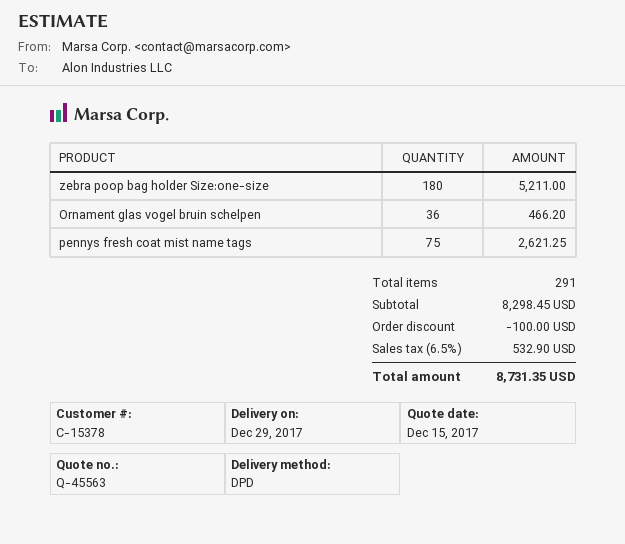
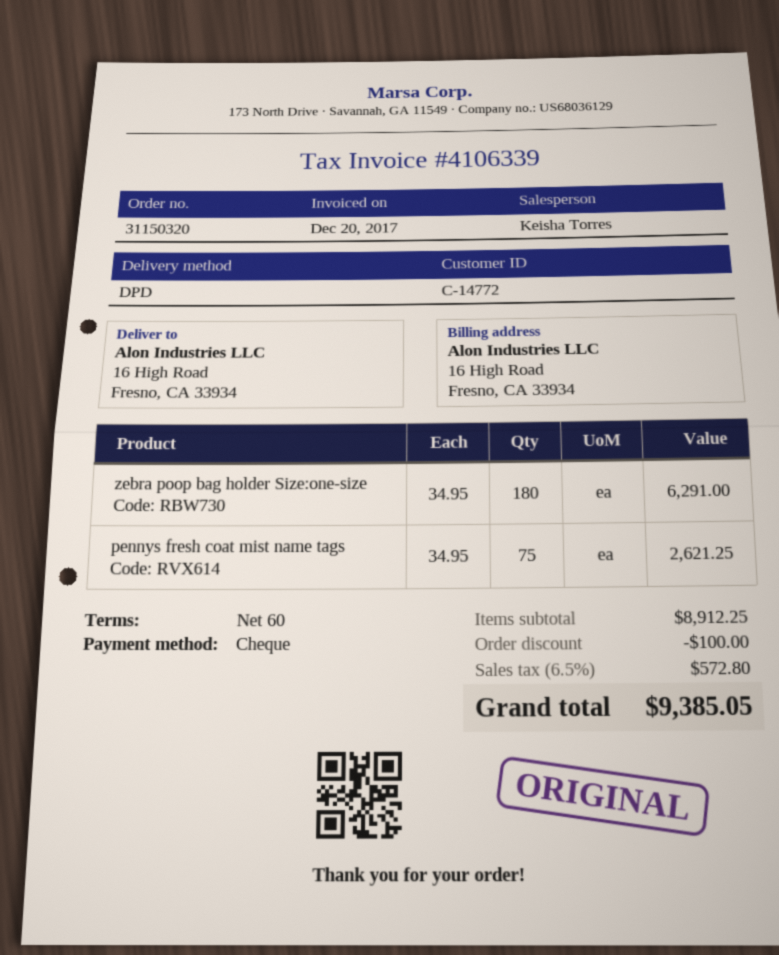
customer number: C-15378 -> C-14772
zebra poop bag holder Size:one-size: 180 for 5211.00 -> 180 for 6291.00
Ornament glas vogel bruin schelpen: 36 for 466.20 -> none
subtotal: 8298.45 -> 8912.25
tax: 6.5% = 532.90 -> 6.5% = 572.80
total: 8731.35 -> 9385.05

